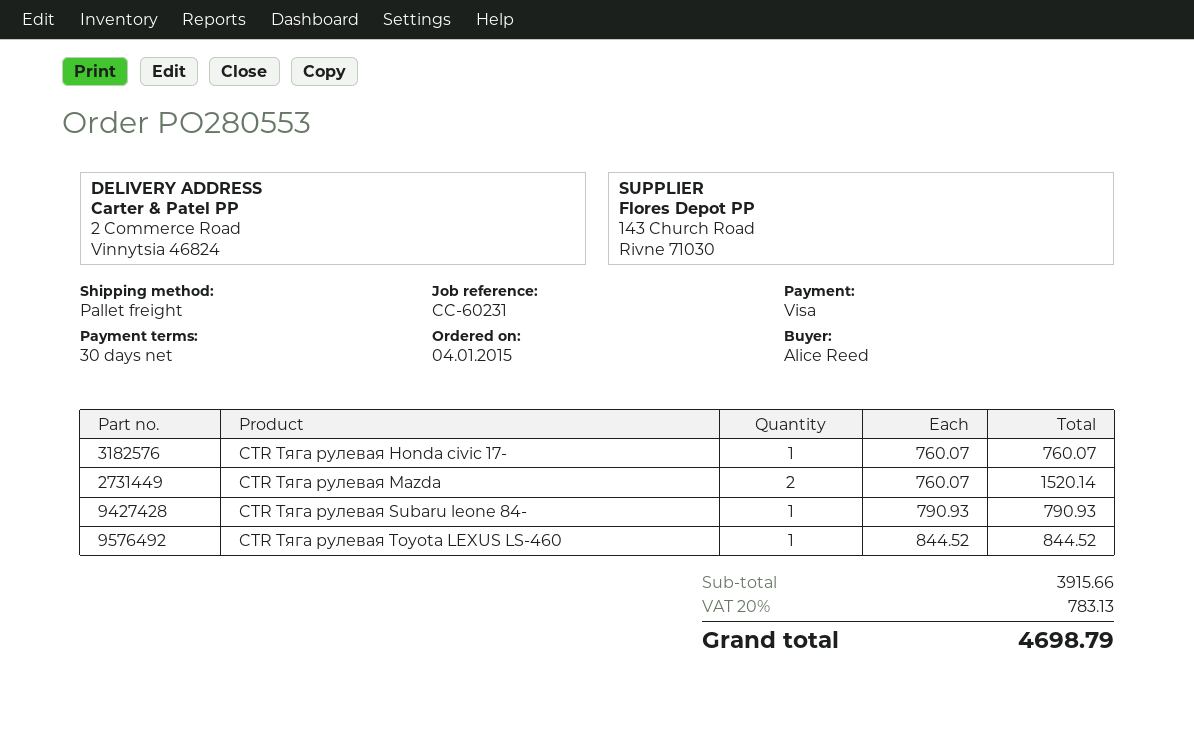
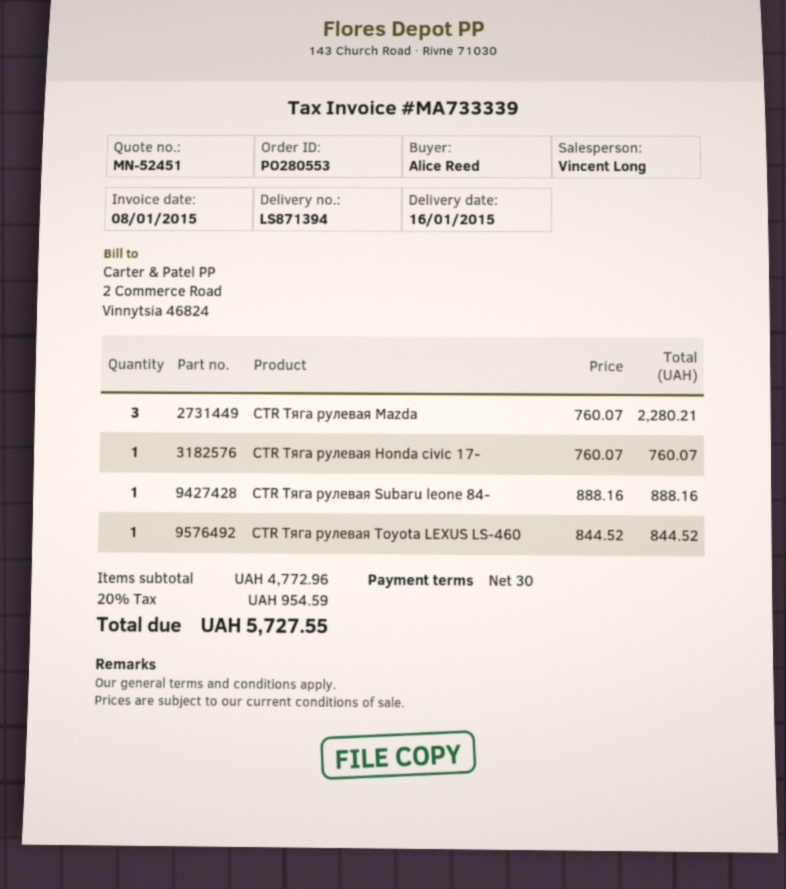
CTR Тяга рулевая Mazda: 2 x 760.07 = 1520.14 -> 3 x 760.07 = 2280.21
CTR Тяга рулевая Subaru leone 84-: 1 x 790.93 = 790.93 -> 1 x 888.16 = 888.16
subtotal: 3915.66 -> 4772.96
tax: 20% = 783.13 -> 20% = 954.59
total: 4698.79 -> 5727.55

